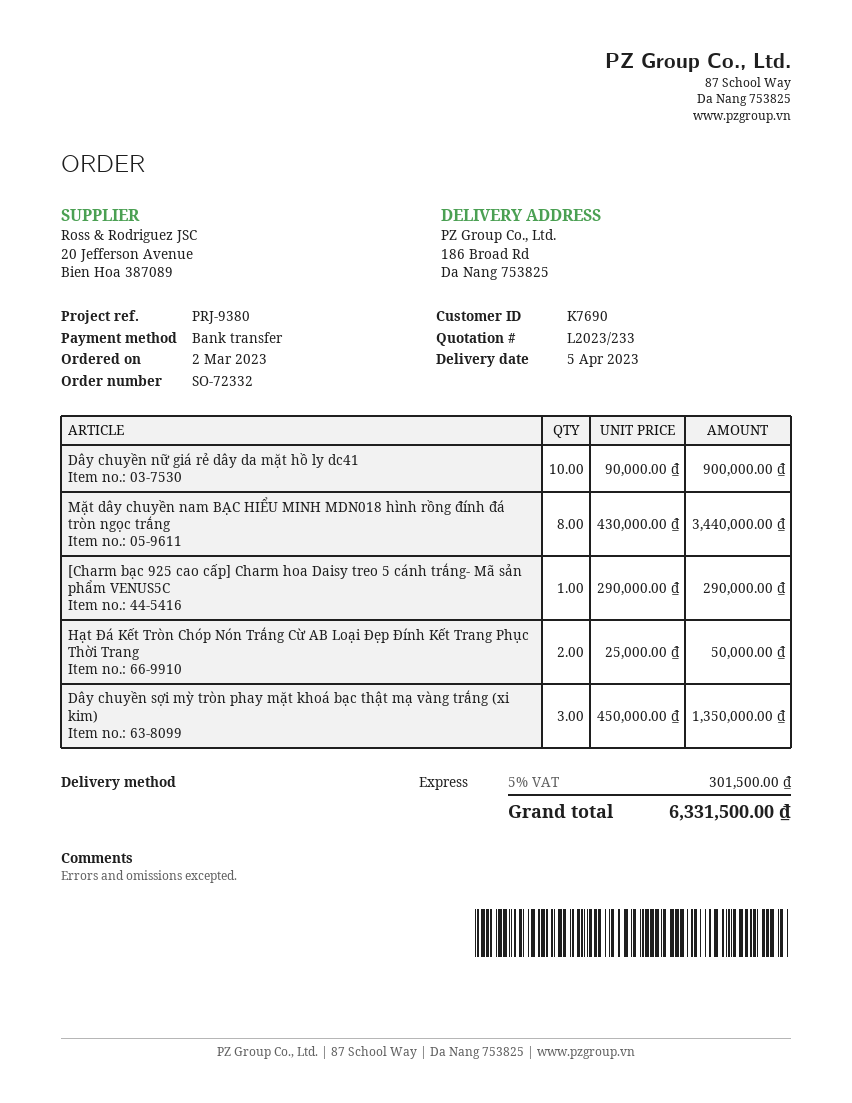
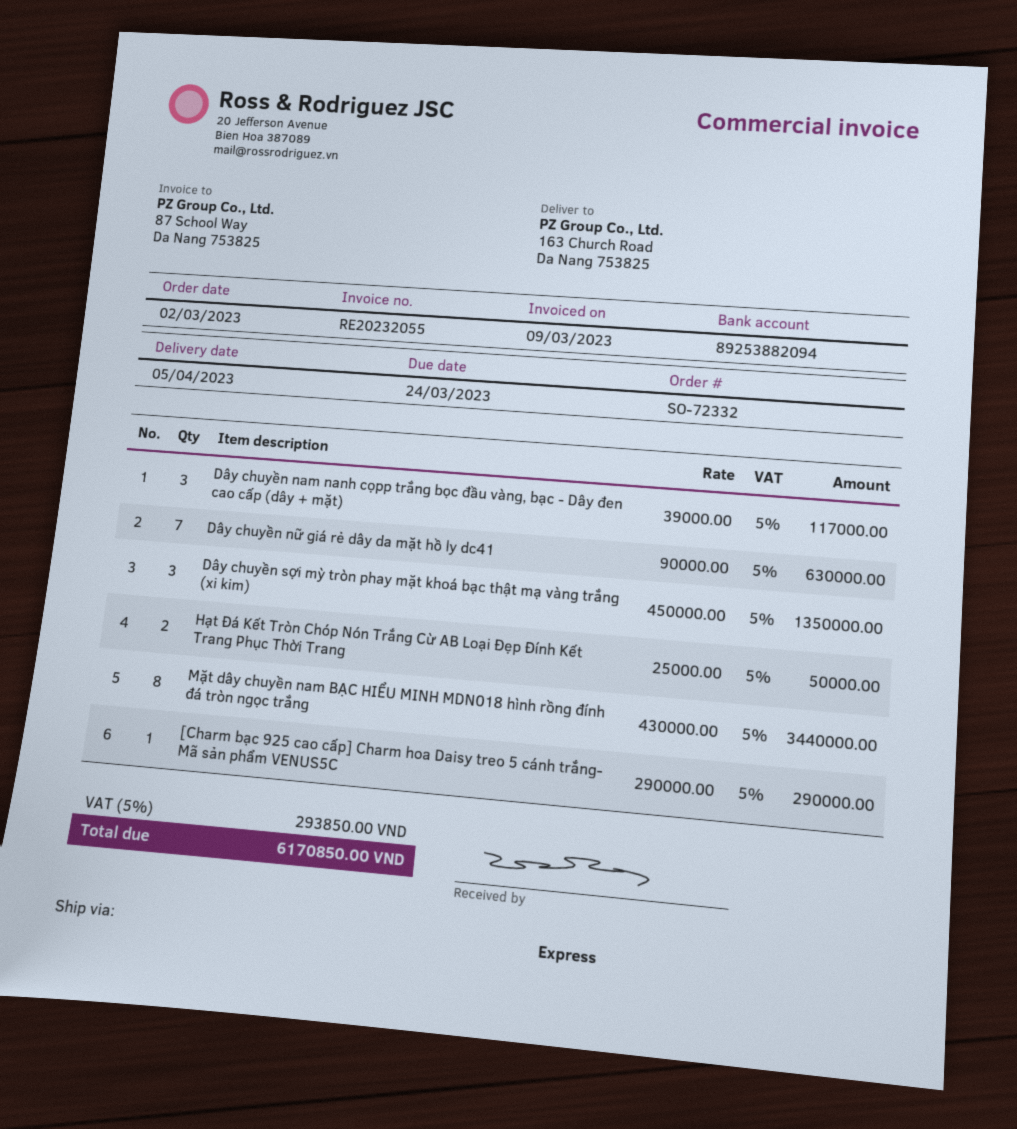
ship to: 186 Broad Rd, Da Nang 753825 -> 163 Church Road, Da Nang 753825
Dây chuyền nữ giá rẻ dây da mặt hồ ly dc41: 10 x 90000.00 = 900000.00 -> 7 x 90000.00 = 630000.00
Dây chuyền nam nanh cọpp trắng bọc đầu vàng, bạc - Dây đen cao cấp (dây + mặt): none -> 3 x 39000.00 = 117000.00
tax: 5% = 301500.00 -> 5% = 293850.00
total: 6331500.00 -> 6170850.00

